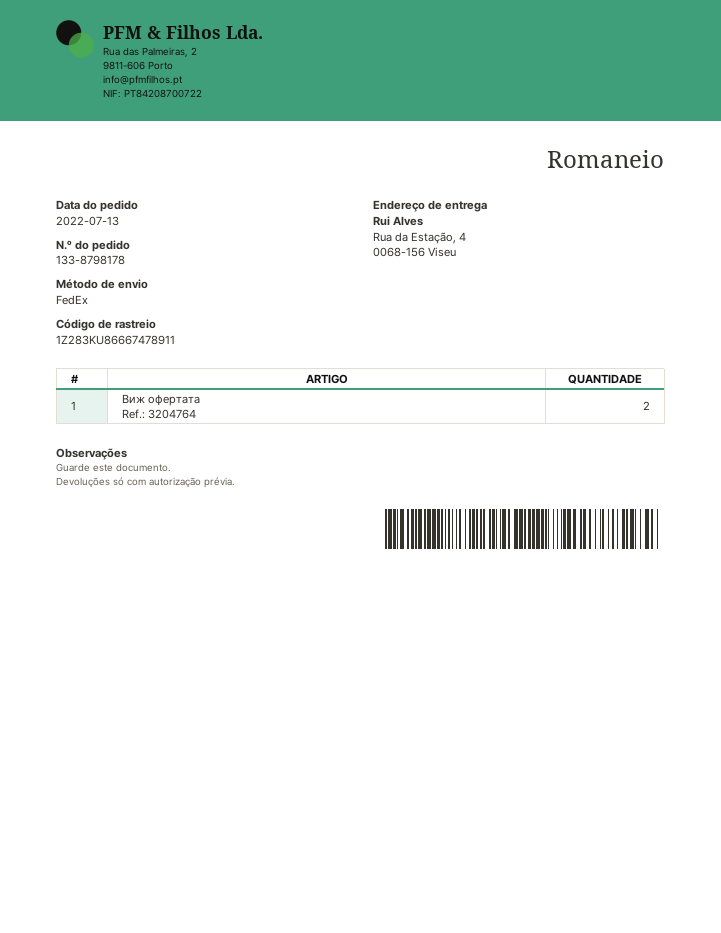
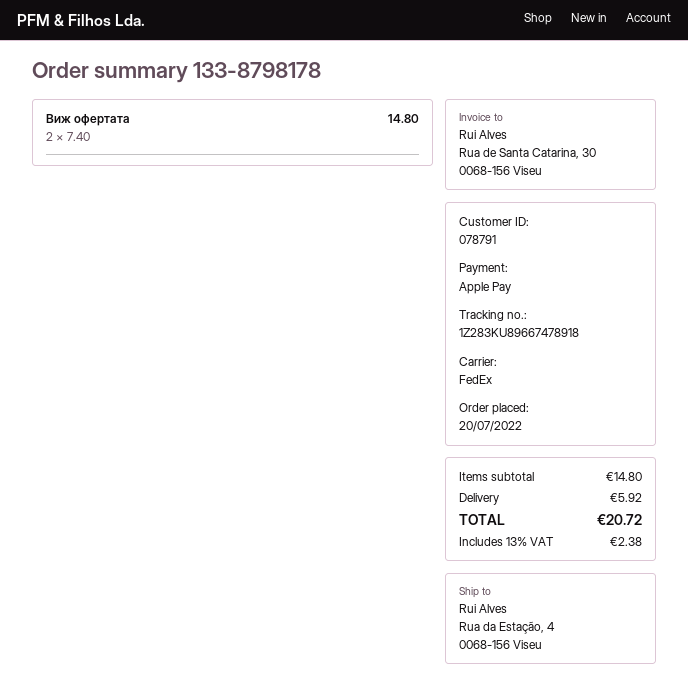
order date: 2022-07-13 -> 2022-07-20
tracking number: 1Z283KU86667478911 -> 1Z283KU89667478918

